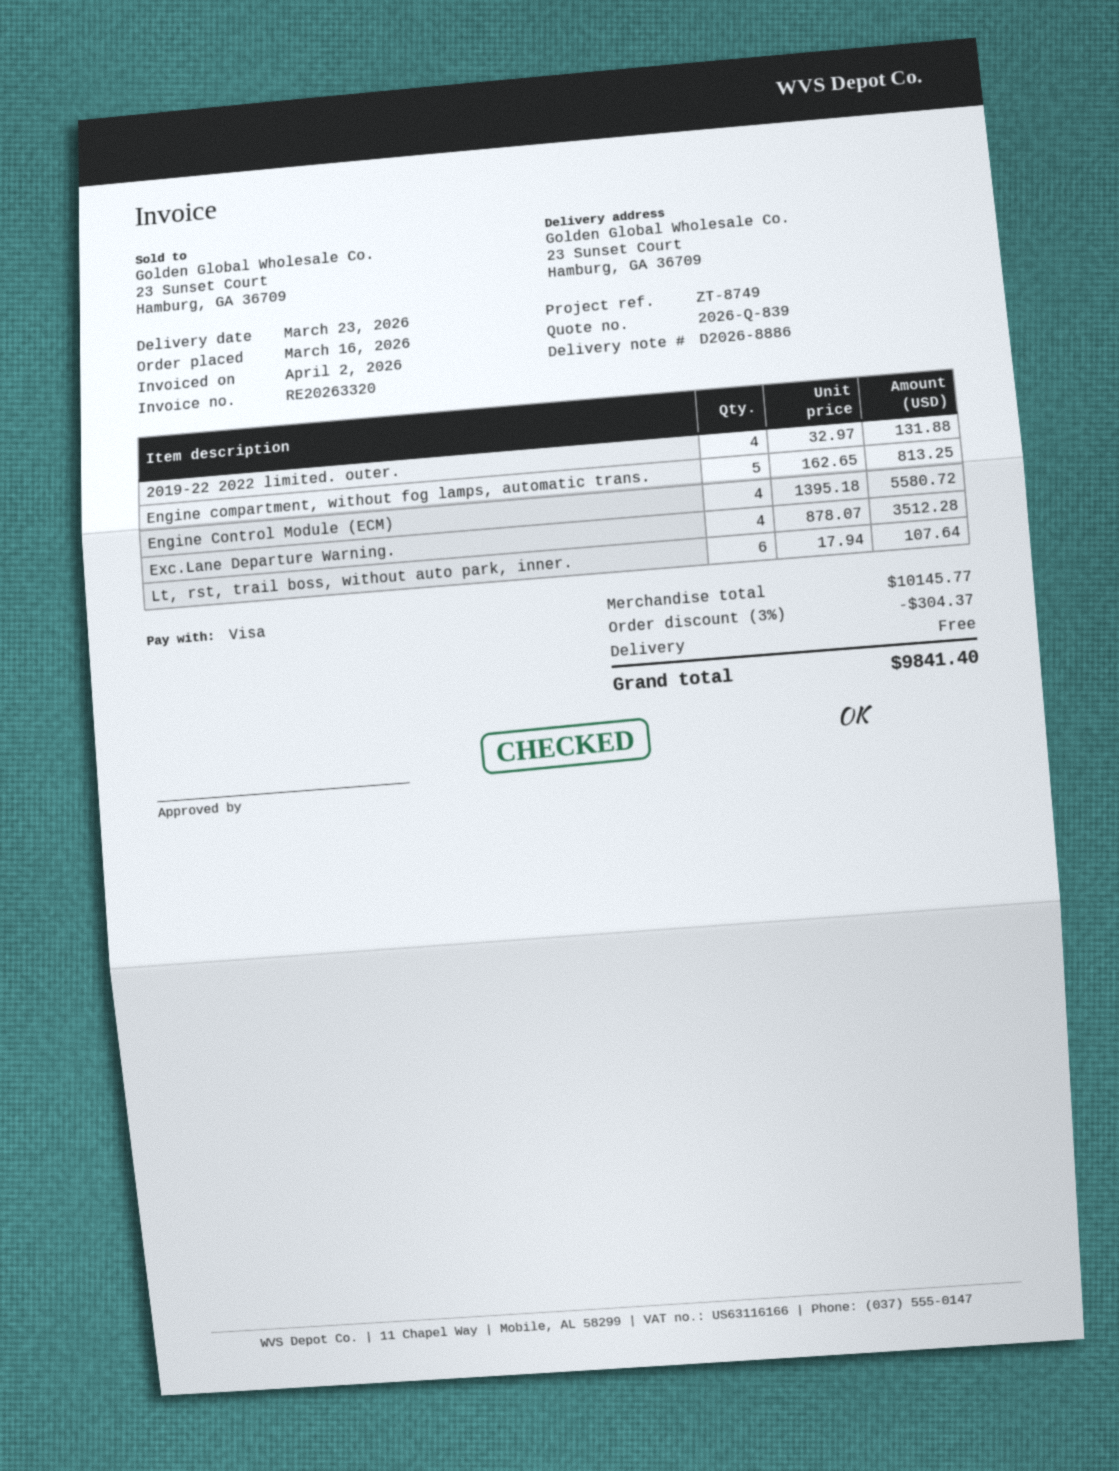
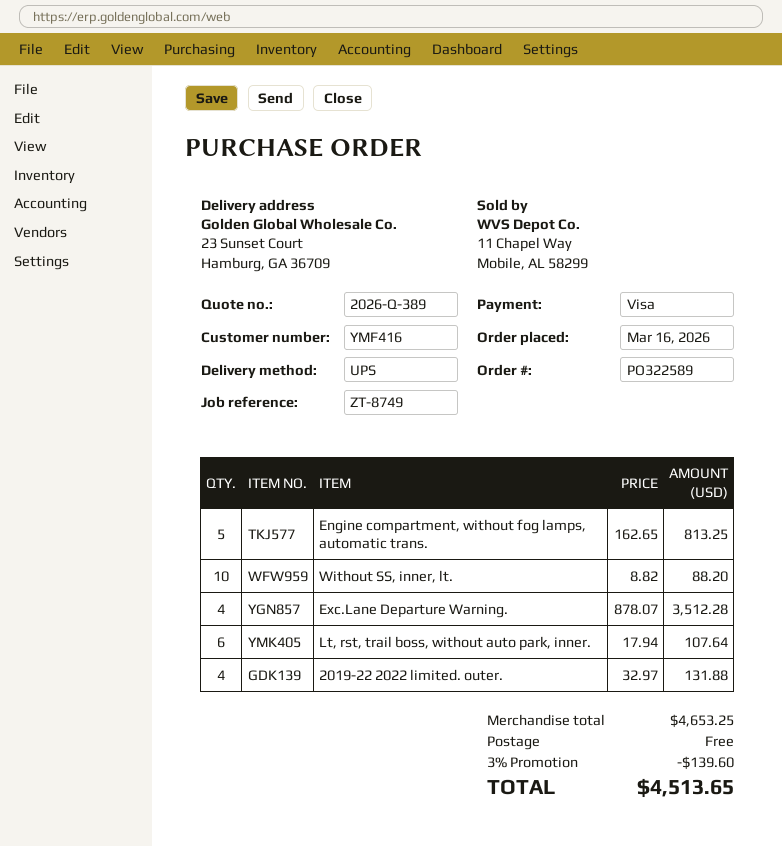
quote number: 2026-Q-839 -> 2026-Q-389
Engine Control Module (ECM): 4 x 1395.18 = 5580.72 -> none
Without SS, inner, lt.: none -> 10 x 8.82 = 88.20
subtotal: 10145.77 -> 4653.25
discount: 3% = 304.37 -> 3% = 139.60
total: 9841.40 -> 4513.65

